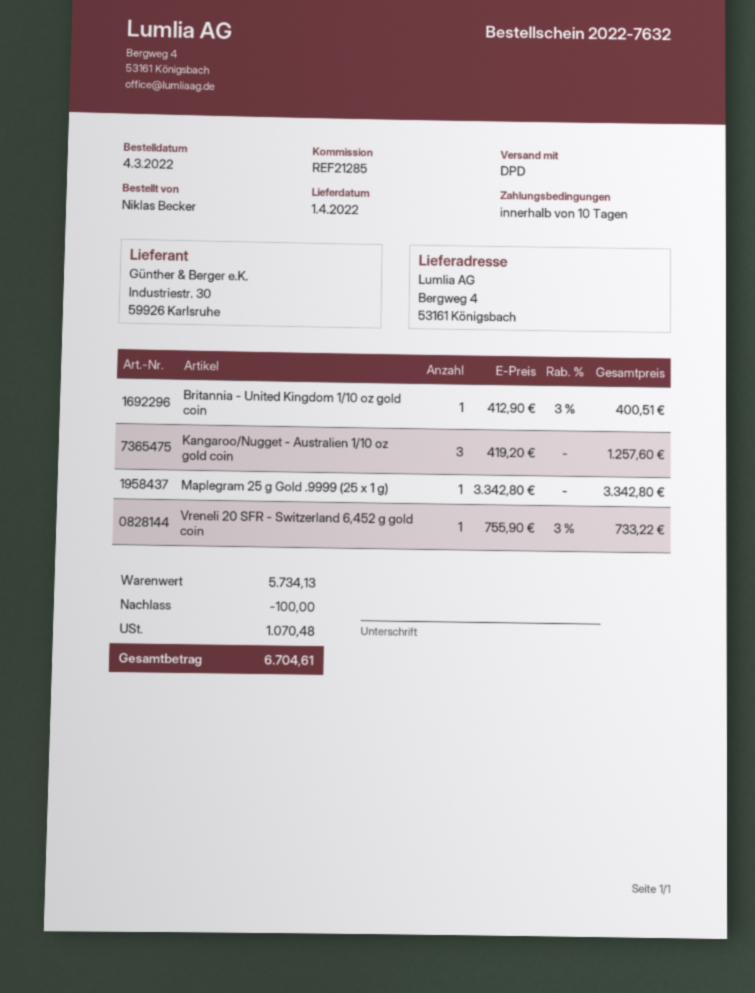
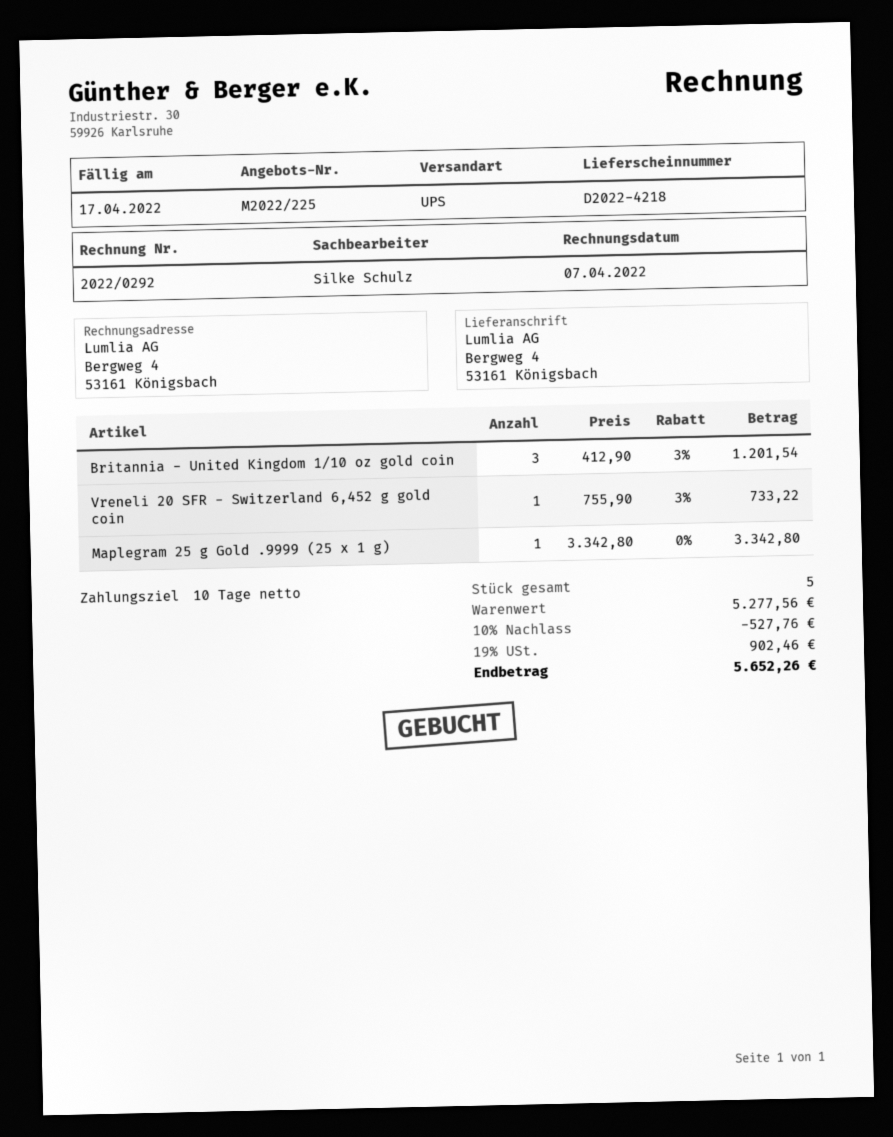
shipping method: DPD -> UPS
Britannia - United Kingdom 1/10 oz gold coin: 1 x 412.90 - 3% = 400.51 -> 3 x 412.90 - 3% = 1201.54
Kangaroo/Nugget - Australien 1/10 oz gold coin: 3 x 419.20 = 1257.60 -> none
subtotal: 5734.13 -> 5277.56
discount: 100.00 -> 527.76
tax: 1070.48 -> 902.46
total: 6704.61 -> 5652.26

